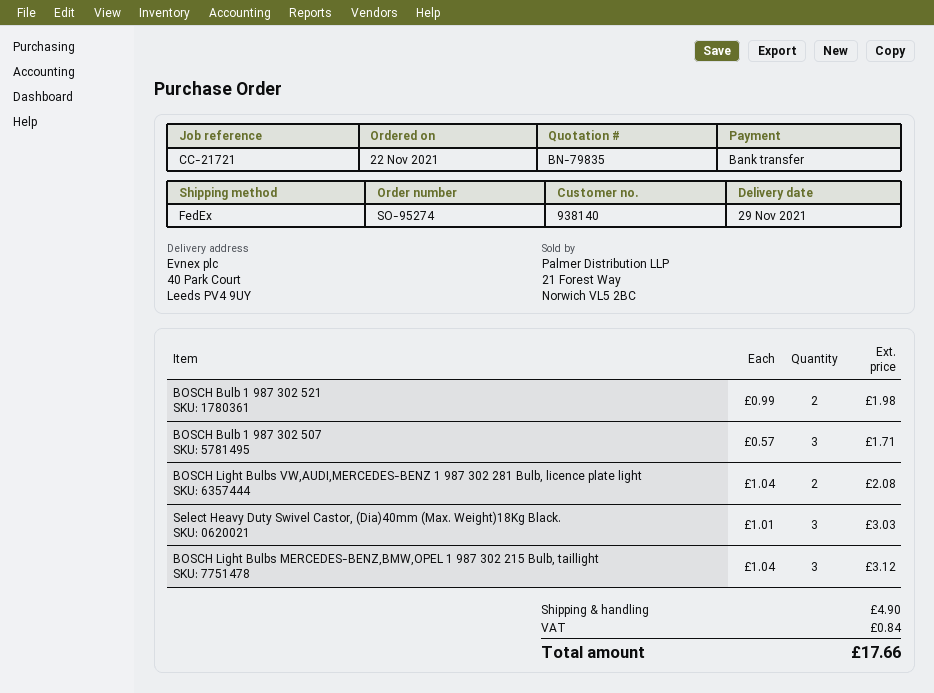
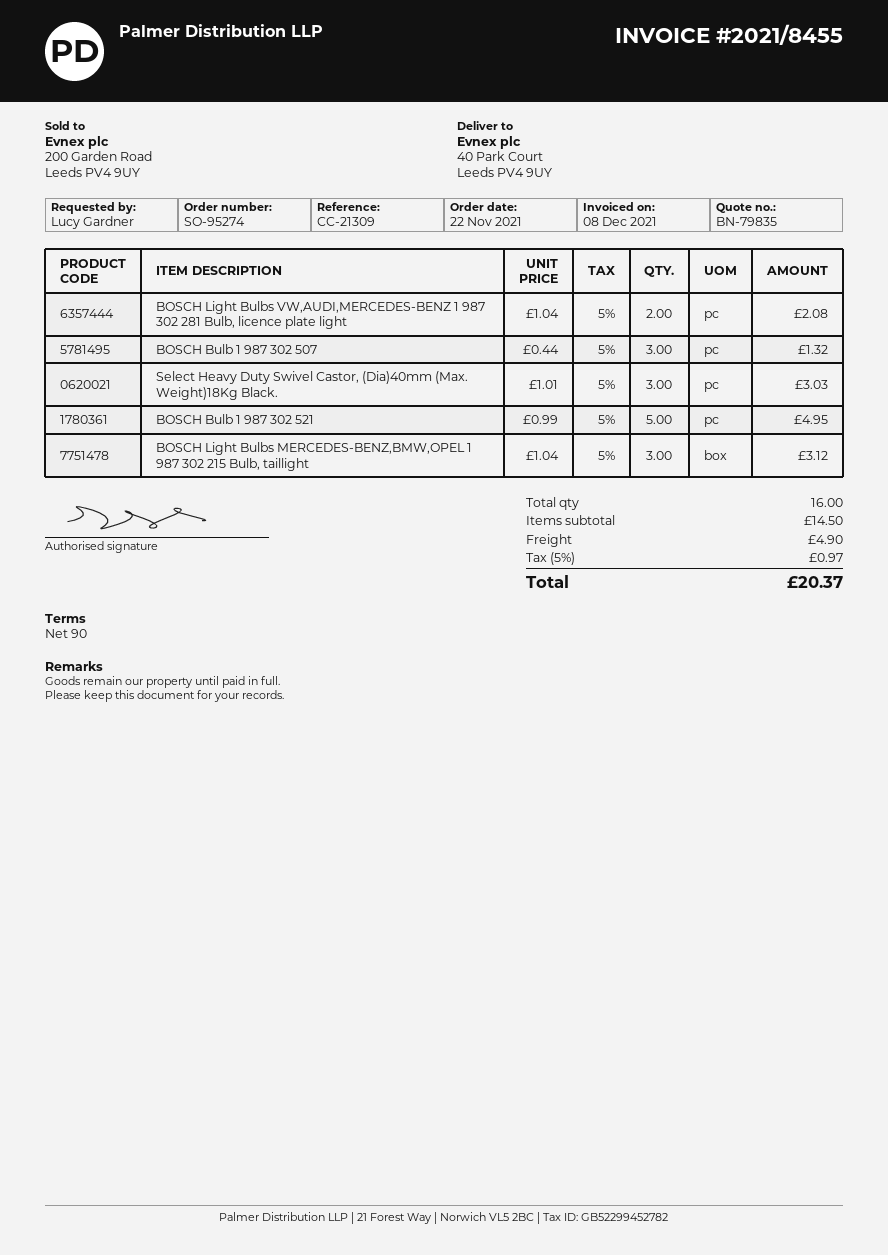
reference: CC-21721 -> CC-21309
BOSCH Bulb 1 987 302 521: 2 x 0.99 = 1.98 -> 5 x 0.99 = 4.95
BOSCH Bulb 1 987 302 507: 3 x 0.57 = 1.71 -> 3 x 0.44 = 1.32
tax: 0.84 -> 0.97
total: 17.66 -> 20.37

